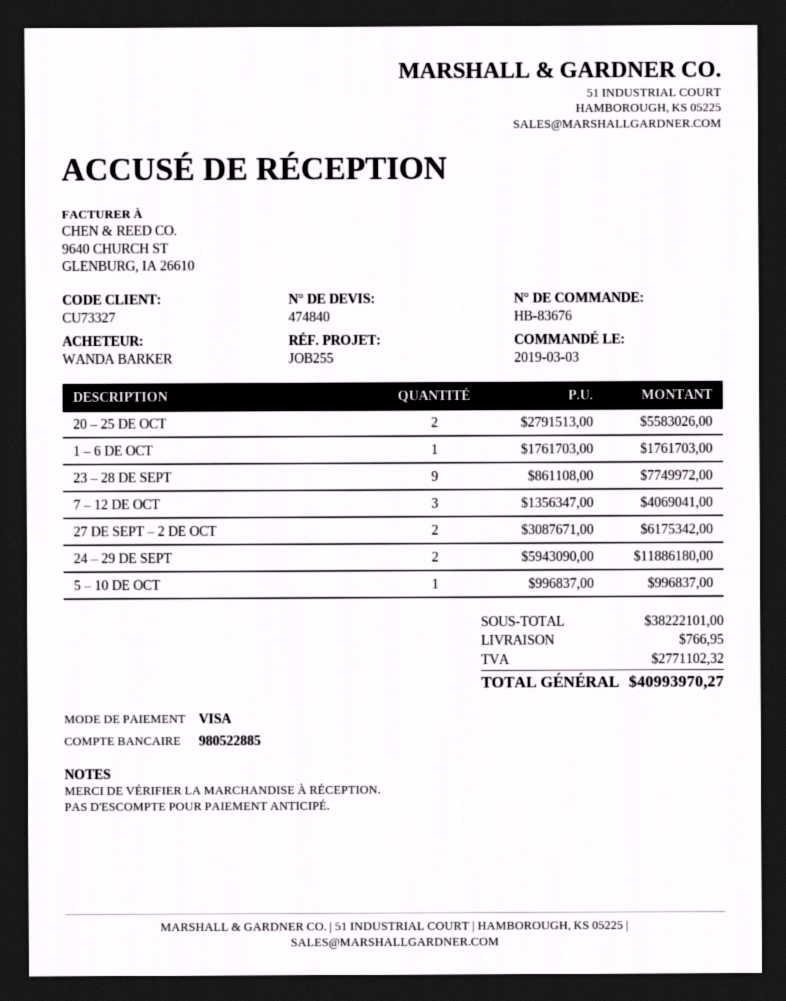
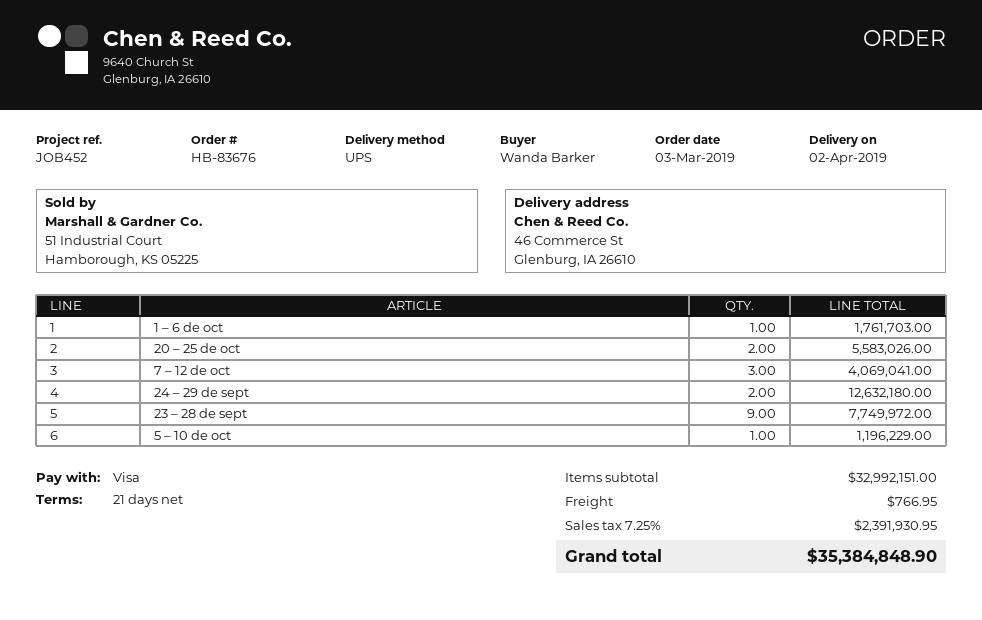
reference: JOB255 -> JOB452
27 DE SEPT – 2 DE OCT: 2 for 6175342.00 -> none
24 – 29 DE SEPT: 2 for 11886180.00 -> 2 for 12632180.00
5 – 10 DE OCT: 1 for 996837.00 -> 1 for 1196229.00
subtotal: 38222101.00 -> 32992151.00
tax: 2771102.32 -> 2391930.95
total: 40993970.27 -> 35384848.90

